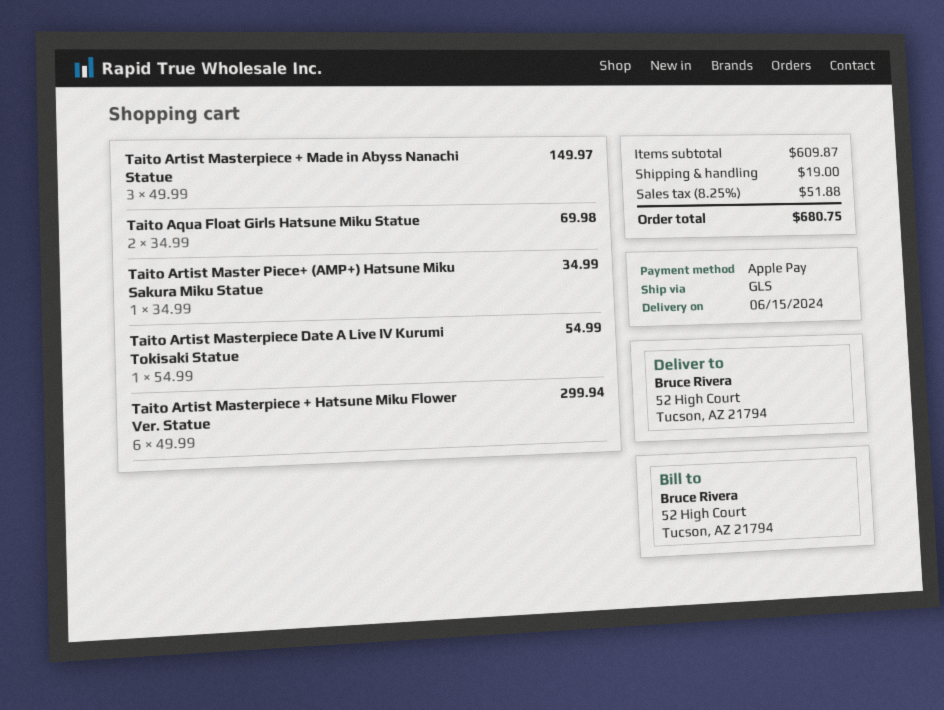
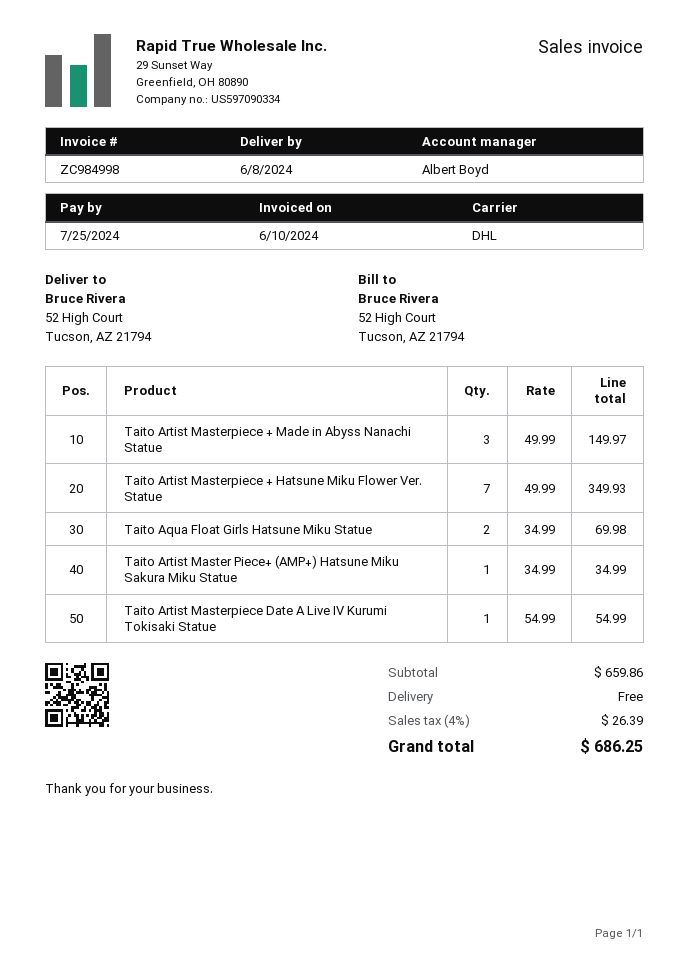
delivery date: 2024-06-15 -> 2024-06-08
shipping method: GLS -> DHL
Taito Artist Masterpiece + Hatsune Miku Flower Ver. Statue: 6 x 49.99 = 299.94 -> 7 x 49.99 = 349.93
subtotal: 609.87 -> 659.86
shipping: 19.00 -> 0.00
tax: 8.25% = 51.88 -> 4% = 26.39
total: 680.75 -> 686.25

